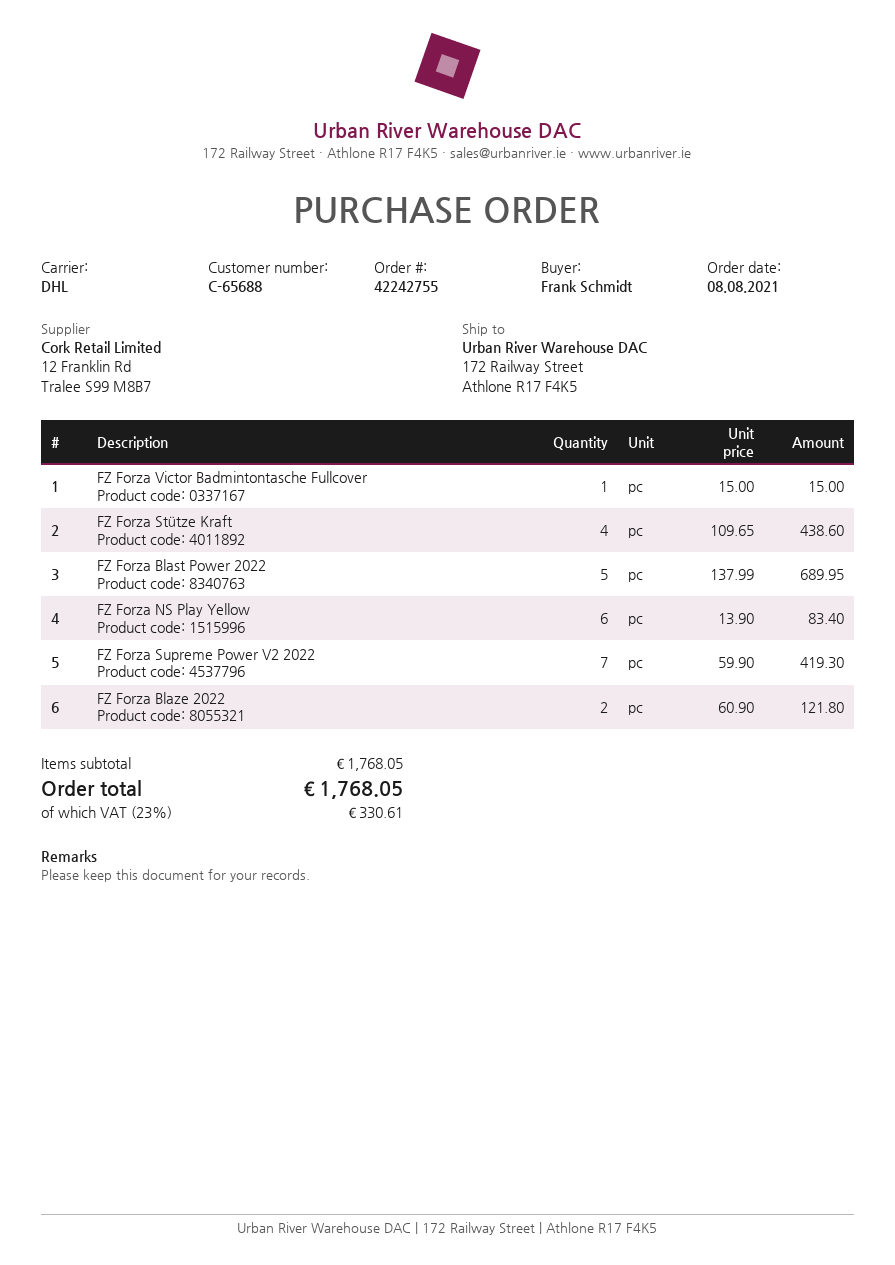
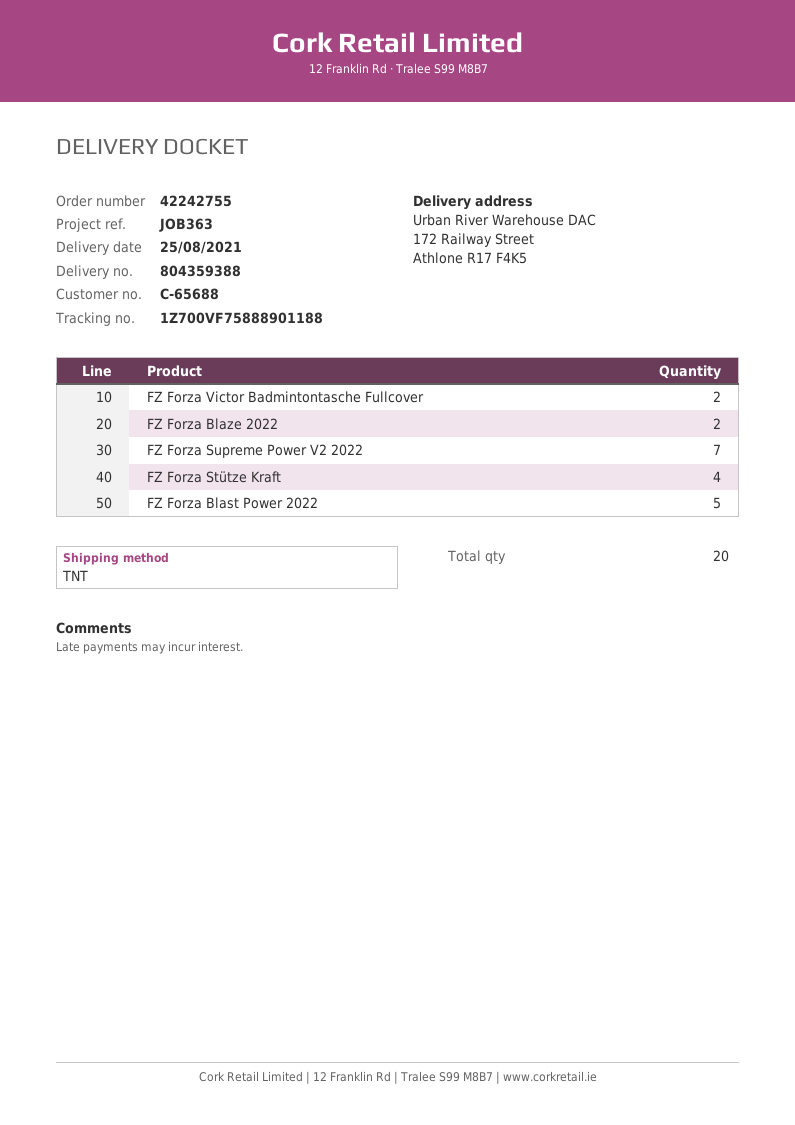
shipping method: DHL -> TNT
FZ Forza Victor Badmintontasche Fullcover: 1 -> 2
FZ Forza NS Play Yellow: 6 -> none

